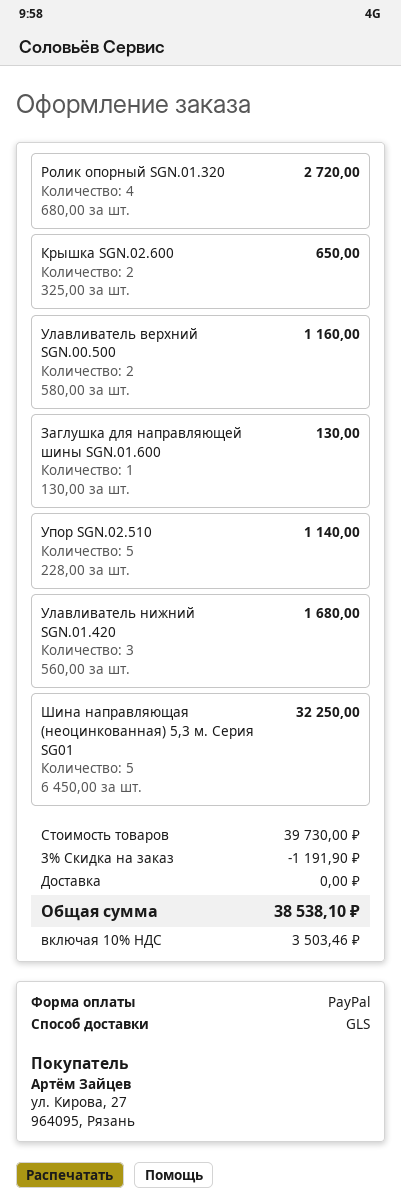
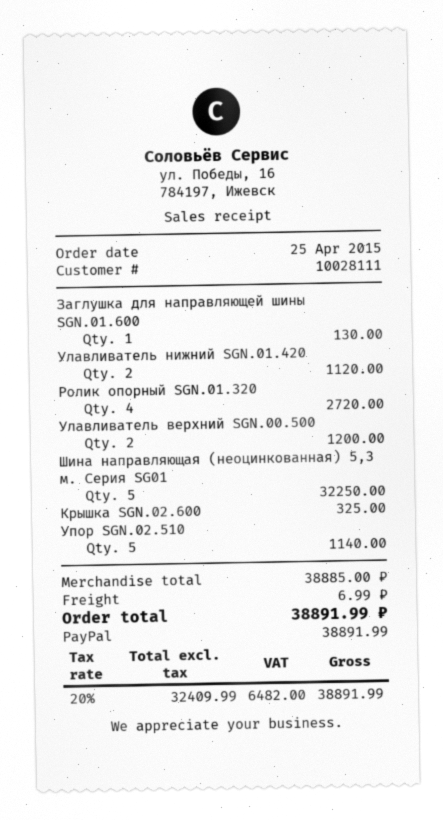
Крышка SGN.02.600: 2 for 650.00 -> 1 for 325.00
Улавливатель верхний SGN.00.500: 2 for 1160.00 -> 2 for 1200.00
Улавливатель нижний SGN.01.420: 3 for 1680.00 -> 2 for 1120.00
subtotal: 39730.00 -> 38885.00
discount: 3% = 1191.90 -> none
shipping: 0.00 -> 6.99
tax: 10% = 3503.46 -> 20% = 6482.00
total: 38538.10 -> 38891.99

